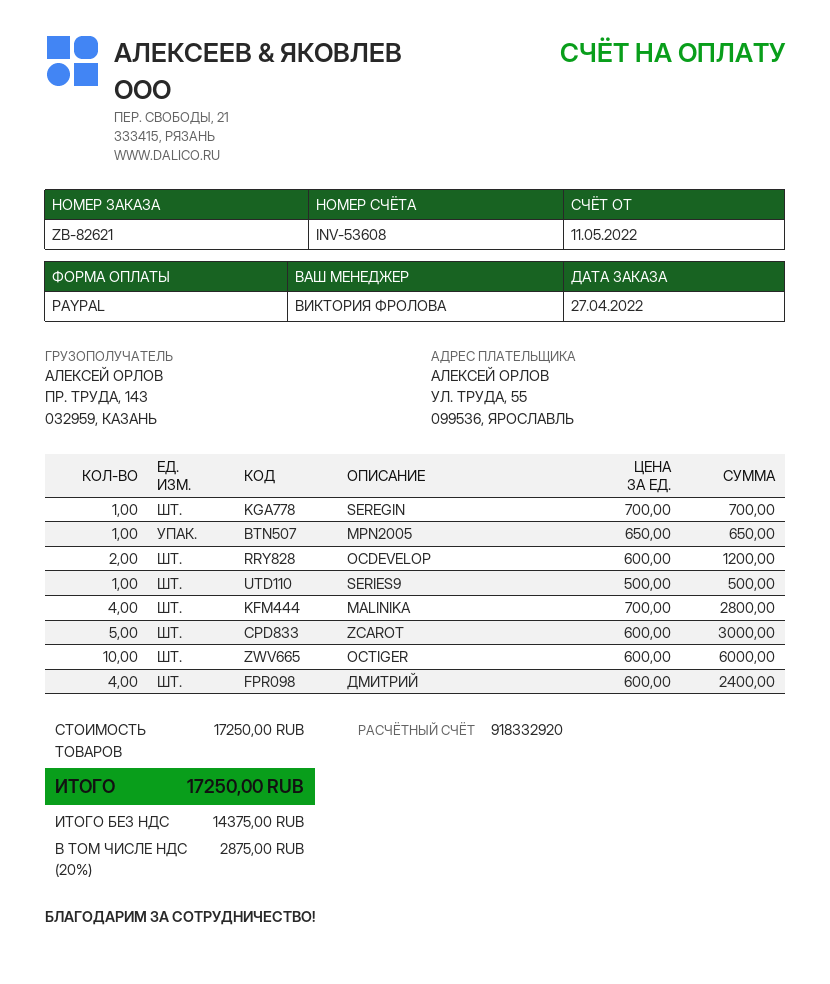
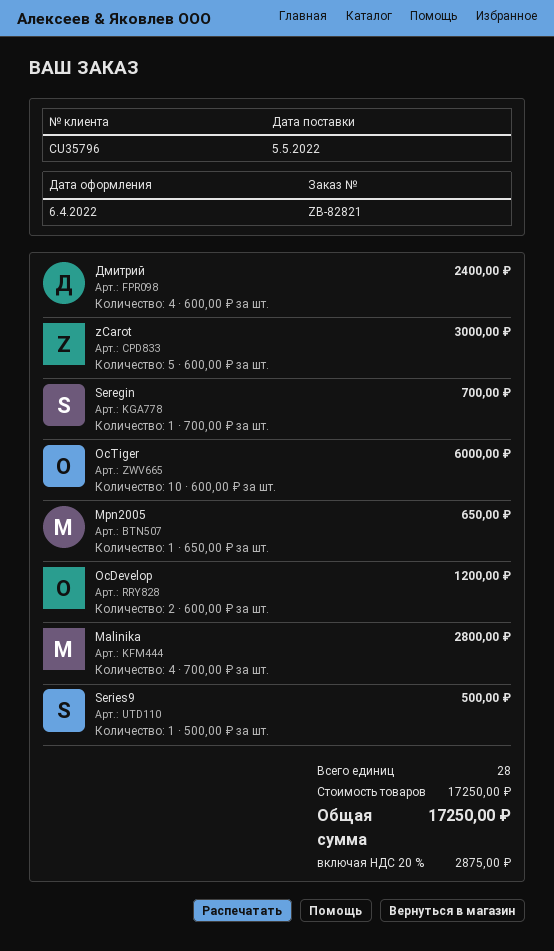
order number: ZB-82621 -> ZB-82821
order date: 2022-04-27 -> 2022-04-06

